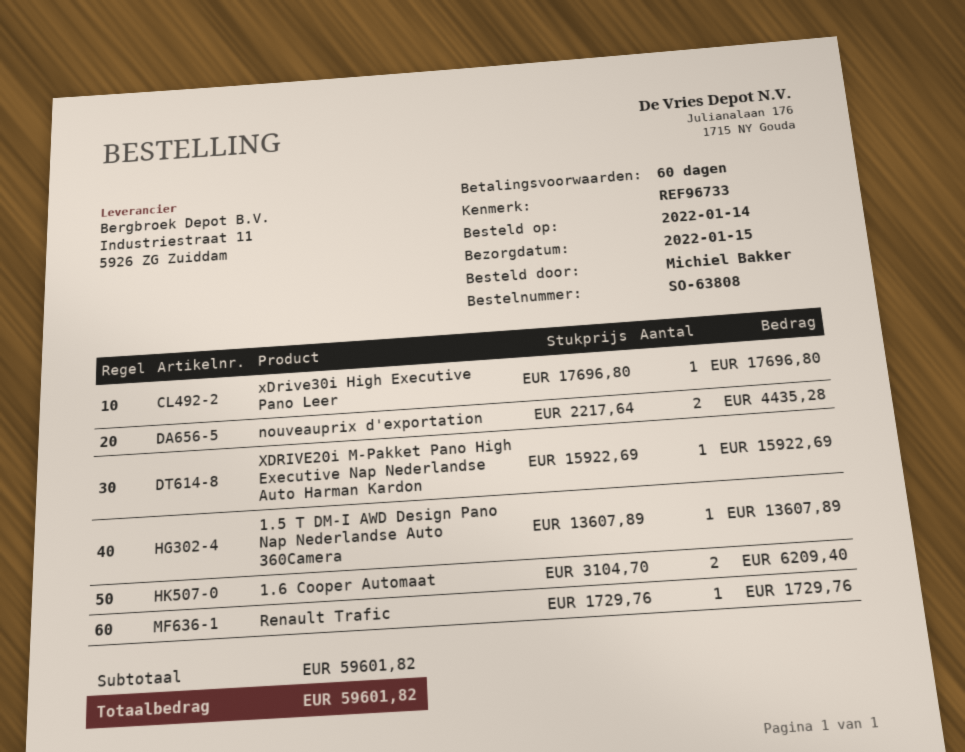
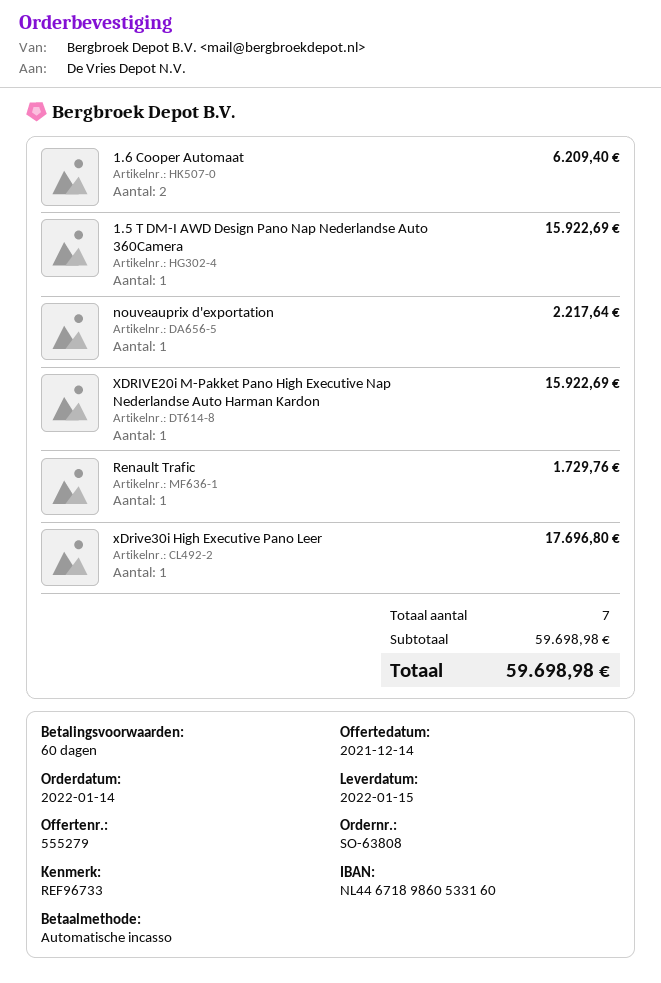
nouveauprix d'exportation: 2 for 4435.28 -> 1 for 2217.64
1.5 T DM-I AWD Design Pano Nap Nederlandse Auto 360Camera: 1 for 13607.89 -> 1 for 15922.69
subtotal: 59601.82 -> 59698.98
total: 59601.82 -> 59698.98

